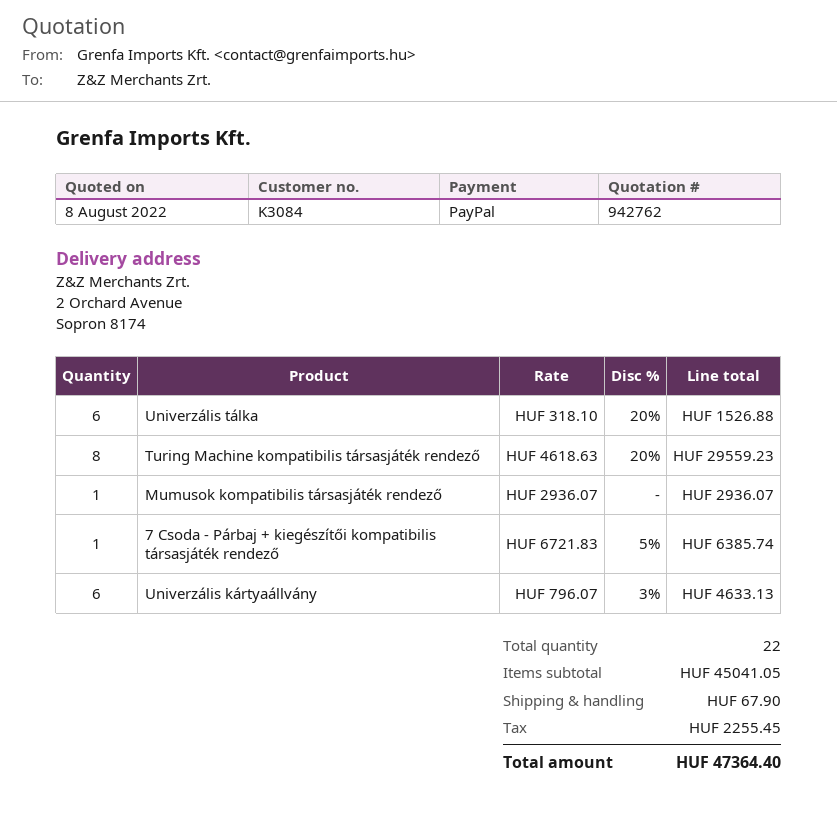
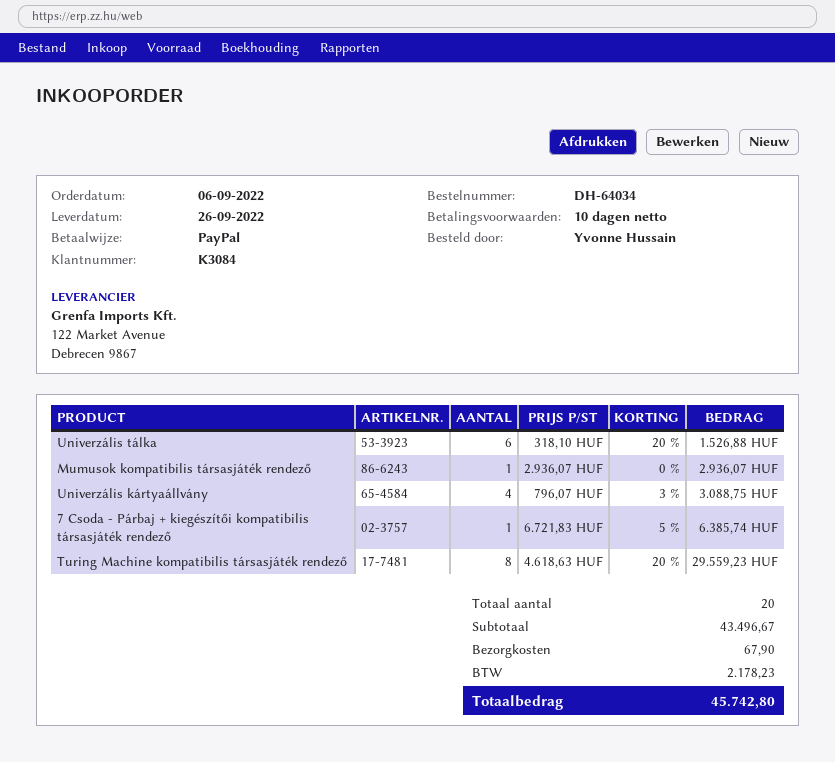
Univerzális kártyaállvány: 6 x 796.07 - 3% = 4633.13 -> 4 x 796.07 - 3% = 3088.75
total quantity: 22 -> 20
subtotal: 45041.05 -> 43496.67
tax: 2255.45 -> 2178.23
total: 47364.40 -> 45742.80

